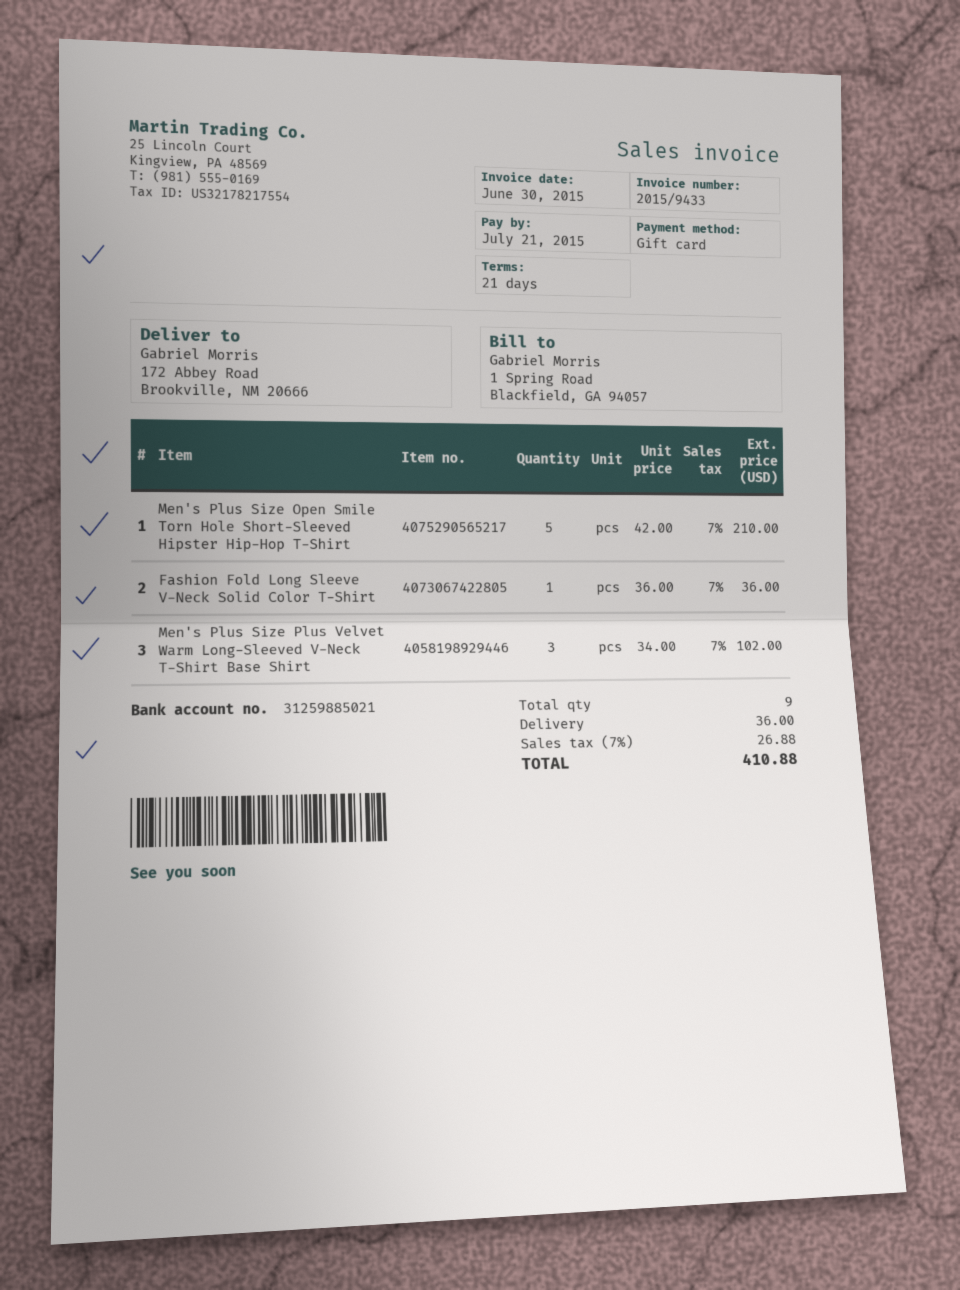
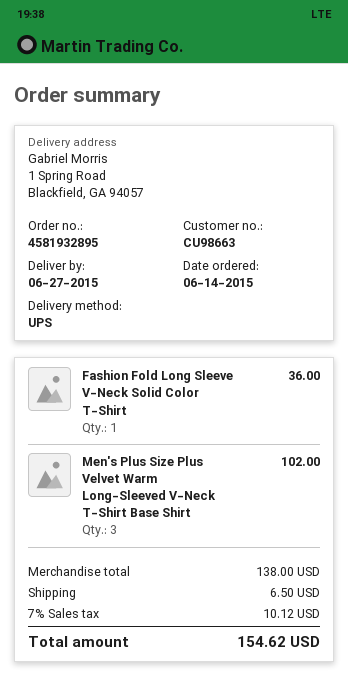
ship to: 172 Abbey Road, Brookville, NM 20666 -> 1 Spring Road, Blackfield, GA 94057
Men's Plus Size Open Smile Torn Hole Short-Sleeved Hipster Hip-Hop T-Shirt: 5 for 210.00 -> none
shipping: 36.00 -> 6.50
tax: 7% = 26.88 -> 7% = 10.12
total: 410.88 -> 154.62

